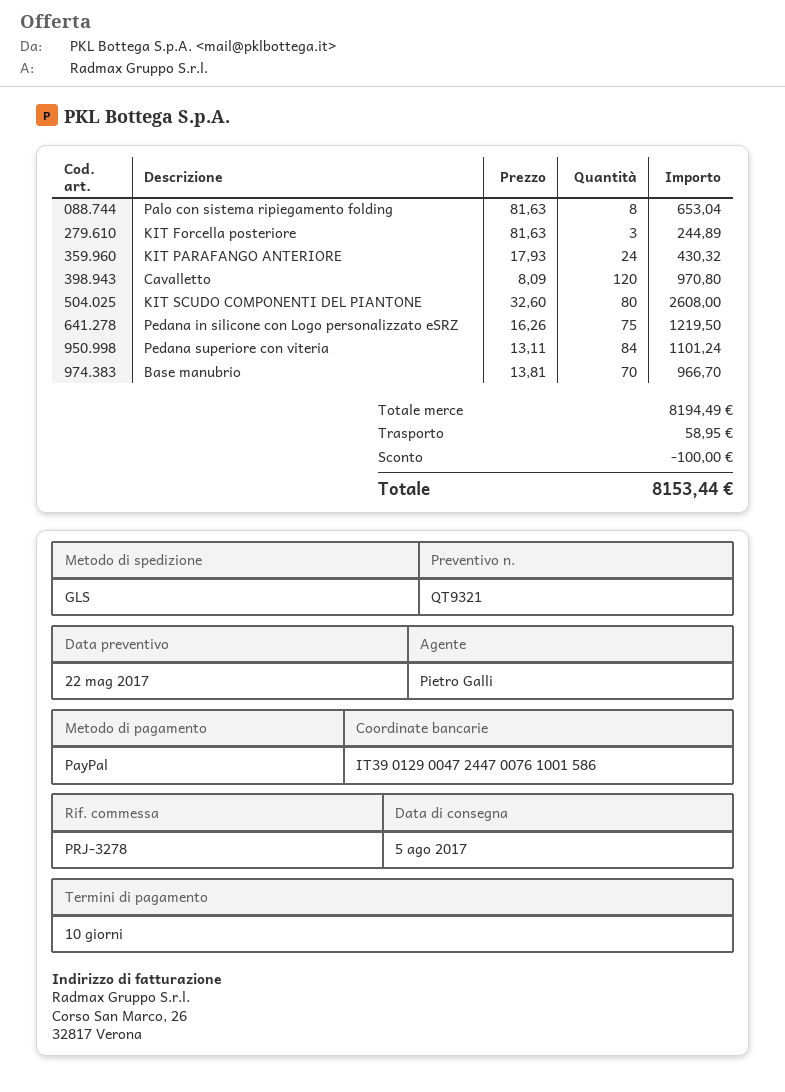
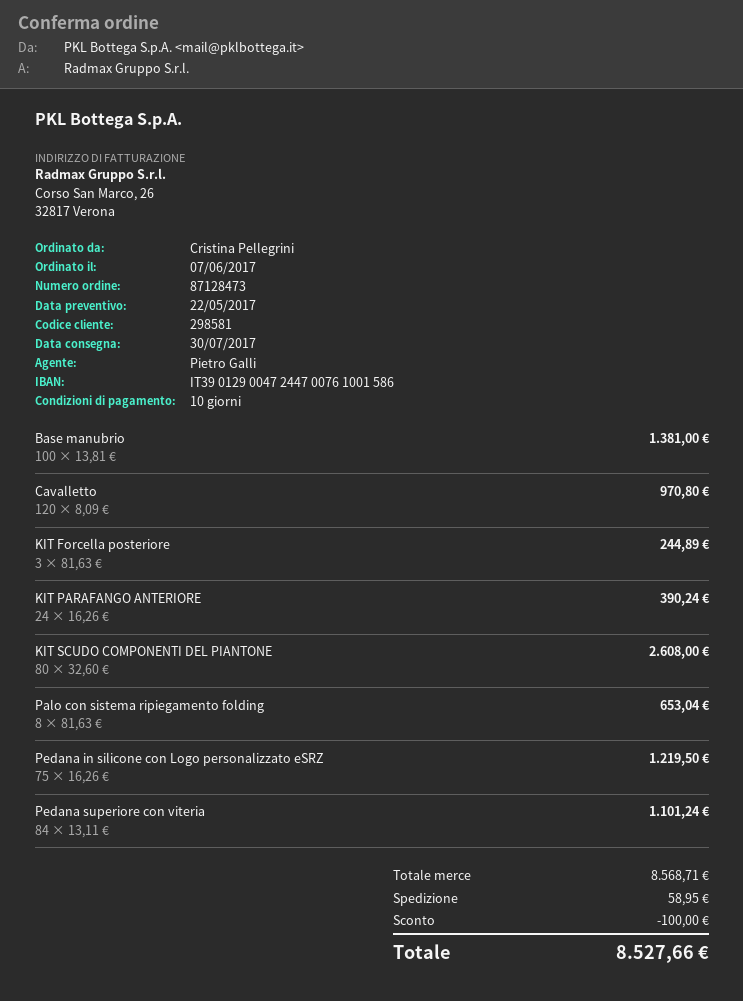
delivery date: 2017-08-05 -> 2017-07-30
KIT PARAFANGO ANTERIORE: 24 x 17.93 = 430.32 -> 24 x 16.26 = 390.24
Base manubrio: 70 x 13.81 = 966.70 -> 100 x 13.81 = 1381.00
subtotal: 8194.49 -> 8568.71
total: 8153.44 -> 8527.66

